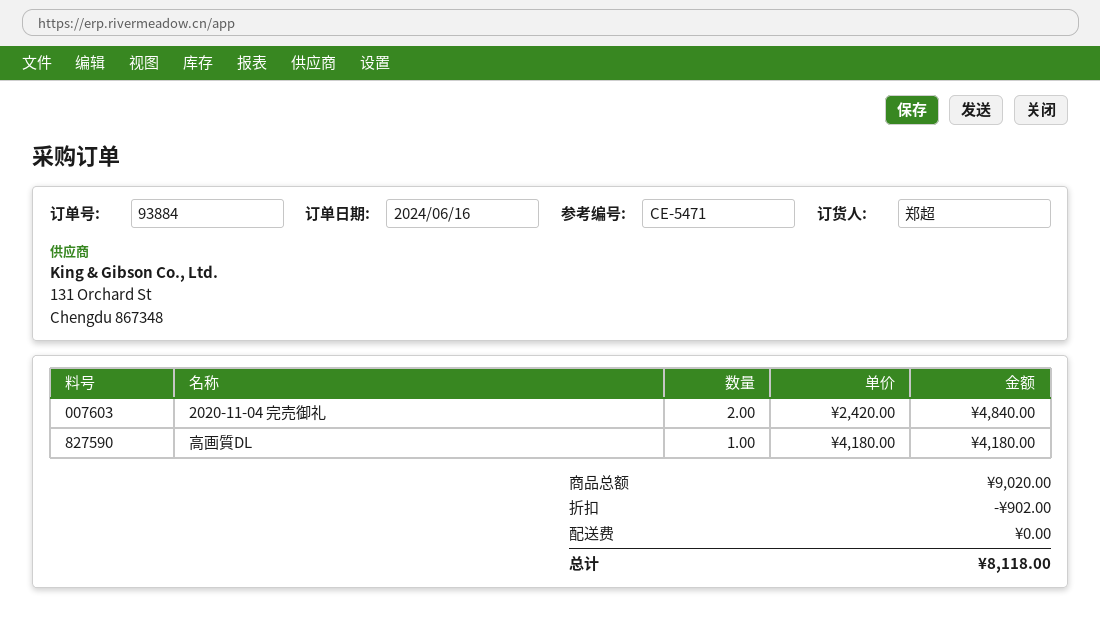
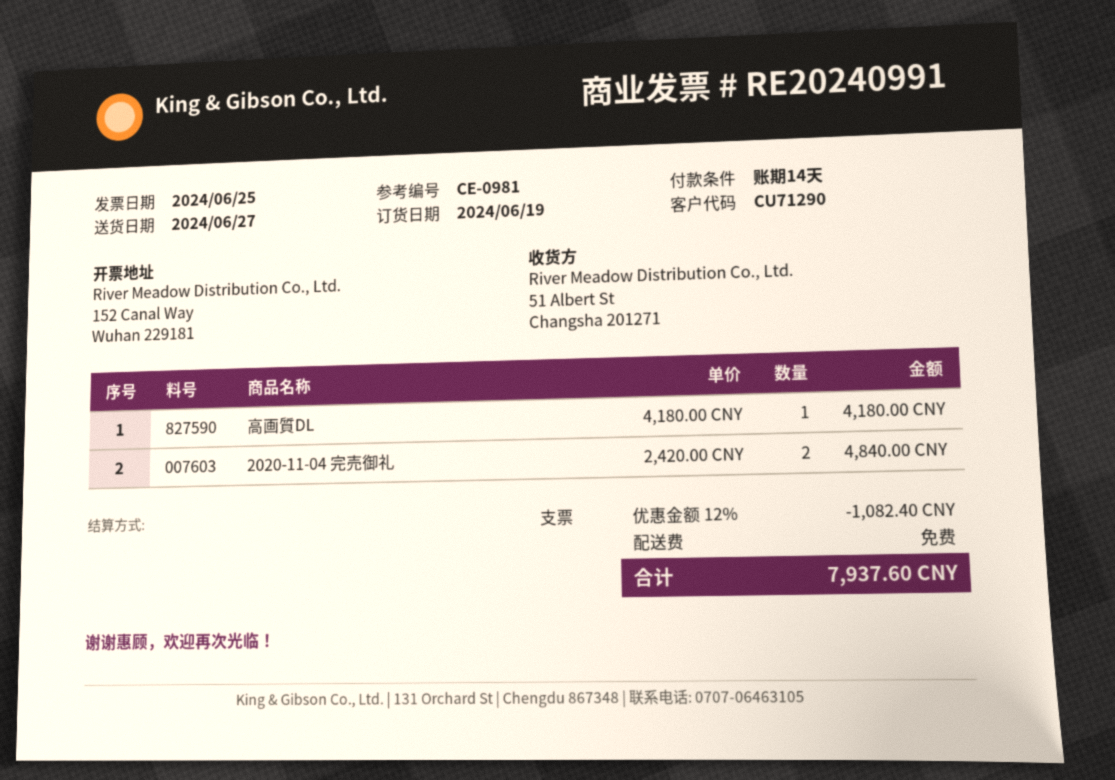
order date: 2024-06-16 -> 2024-06-19
reference: CE-5471 -> CE-0981
discount: 902.00 -> 1082.40
total: 8118.00 -> 7937.60

